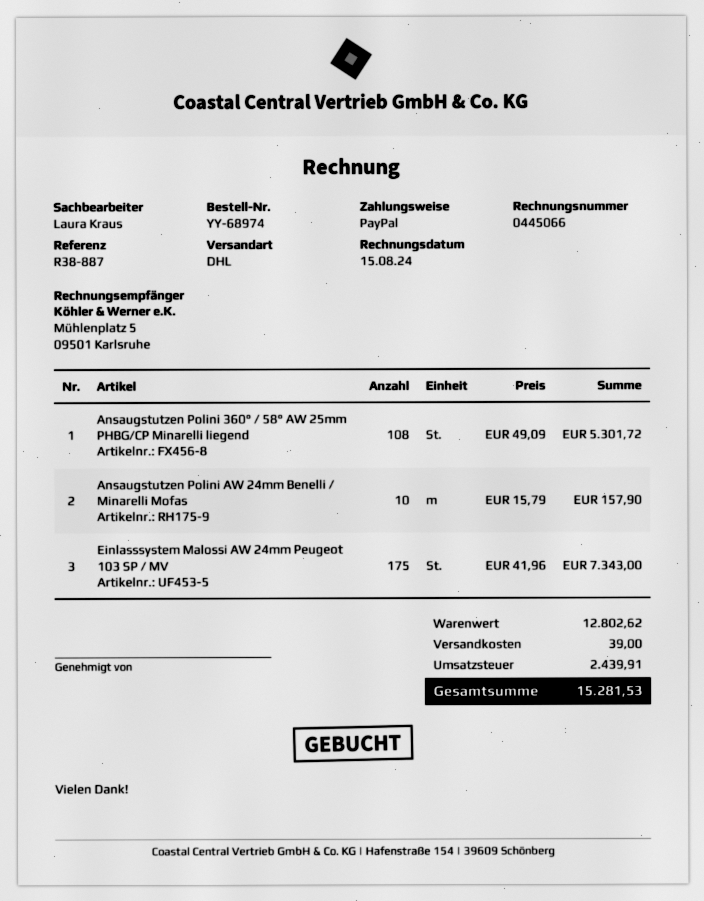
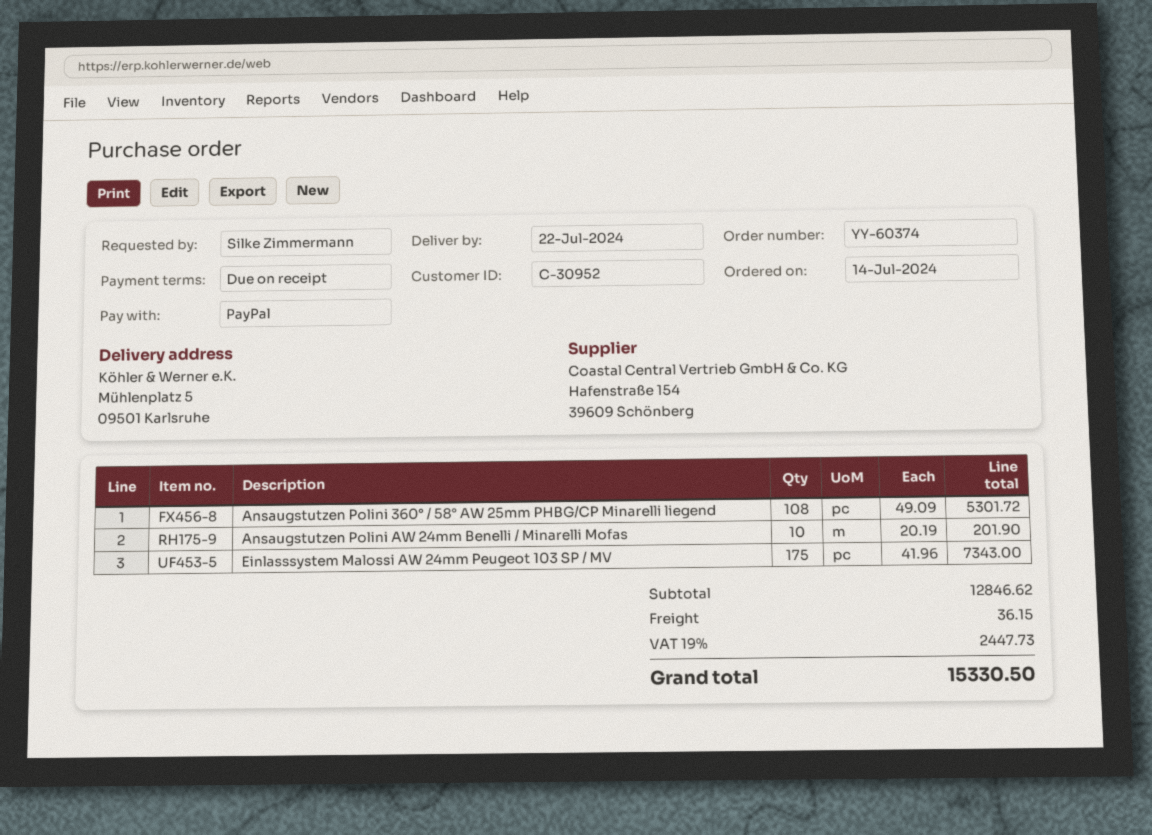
order number: YY-68974 -> YY-60374
Ansaugstutzen Polini AW 24mm Benelli / Minarelli Mofas: 10 x 15.79 = 157.90 -> 10 x 20.19 = 201.90
subtotal: 12802.62 -> 12846.62
shipping: 39.00 -> 36.15
tax: 2439.91 -> 2447.73
total: 15281.53 -> 15330.50

